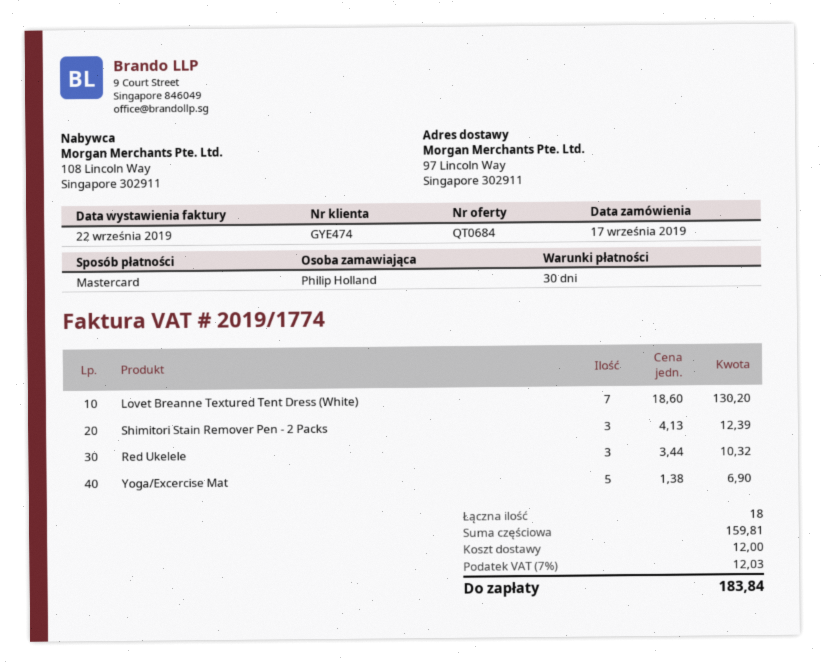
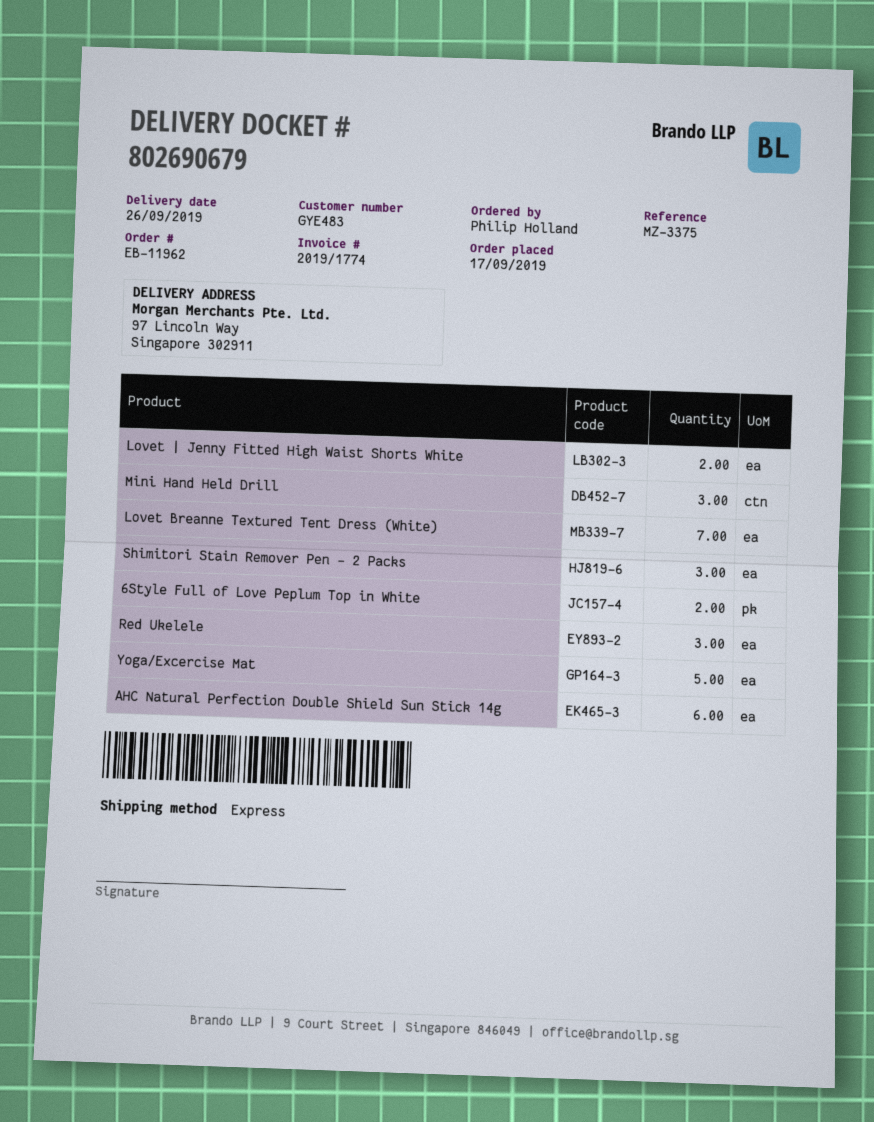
customer number: GYE474 -> GYE483
Lovet | Jenny Fitted High Waist Shorts White: none -> 2
Mini Hand Held Drill: none -> 3
6Style Full of Love Peplum Top in White: none -> 2
AHC Natural Perfection Double Shield Sun Stick 14g: none -> 6

